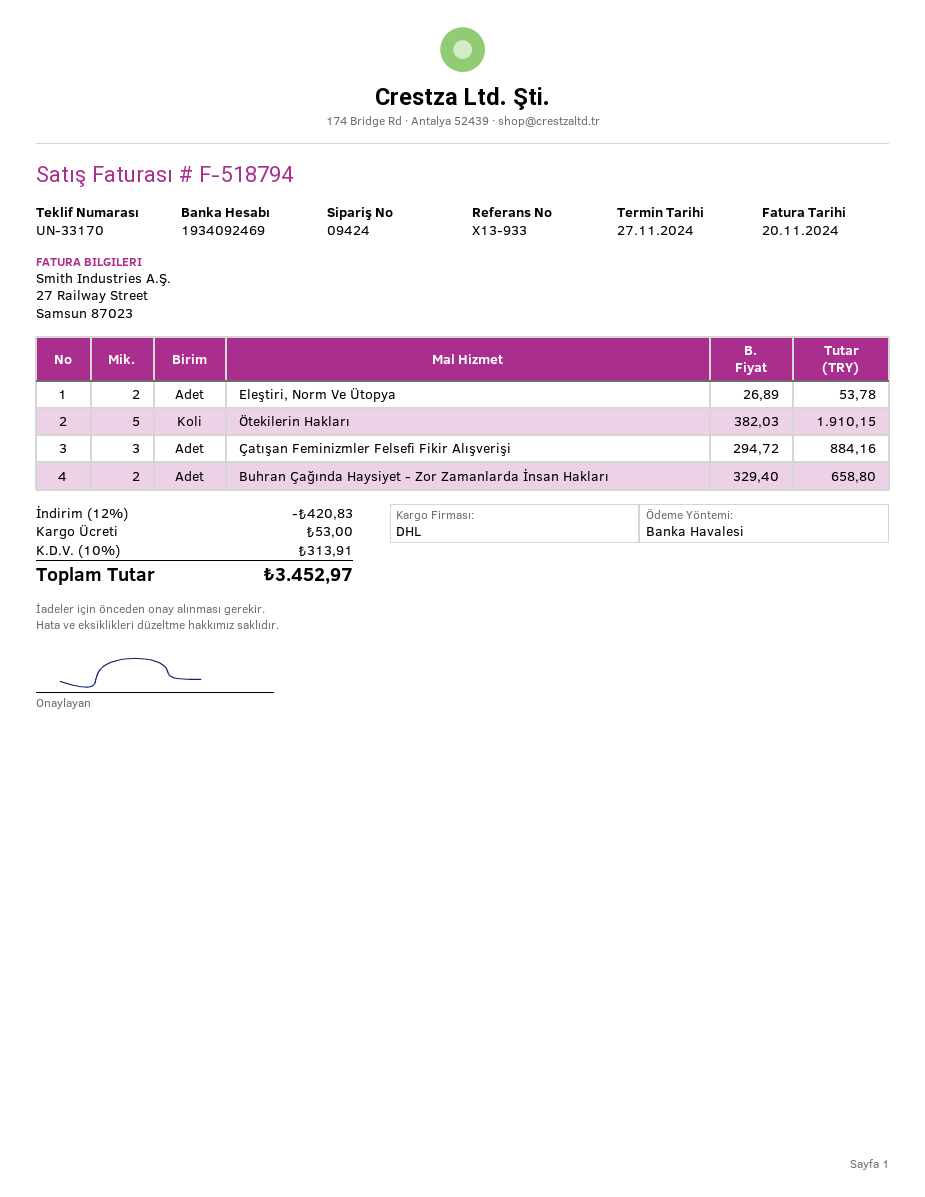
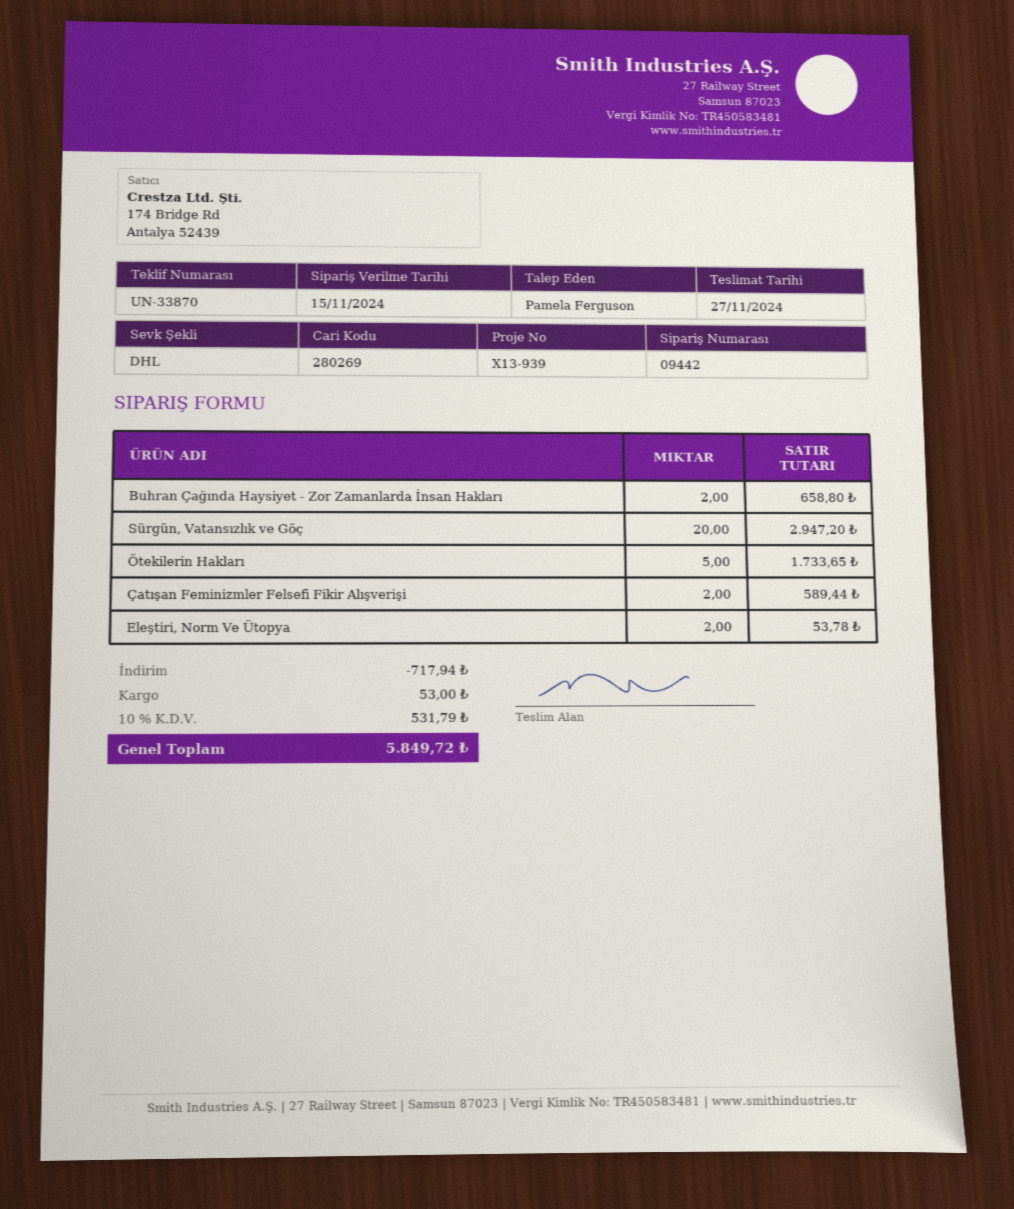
quote number: UN-33170 -> UN-33870
order number: 09424 -> 09442
reference: X13-933 -> X13-939
Ötekilerin Hakları: 5 for 1910.15 -> 5 for 1733.65
Çatışan Feminizmler Felsefi Fikir Alışverişi: 3 for 884.16 -> 2 for 589.44
Sürgün, Vatansızlık ve Göç: none -> 20 for 2947.20
discount: 420.83 -> 717.94
tax: 10% = 313.91 -> 10% = 531.79
total: 3452.97 -> 5849.72

